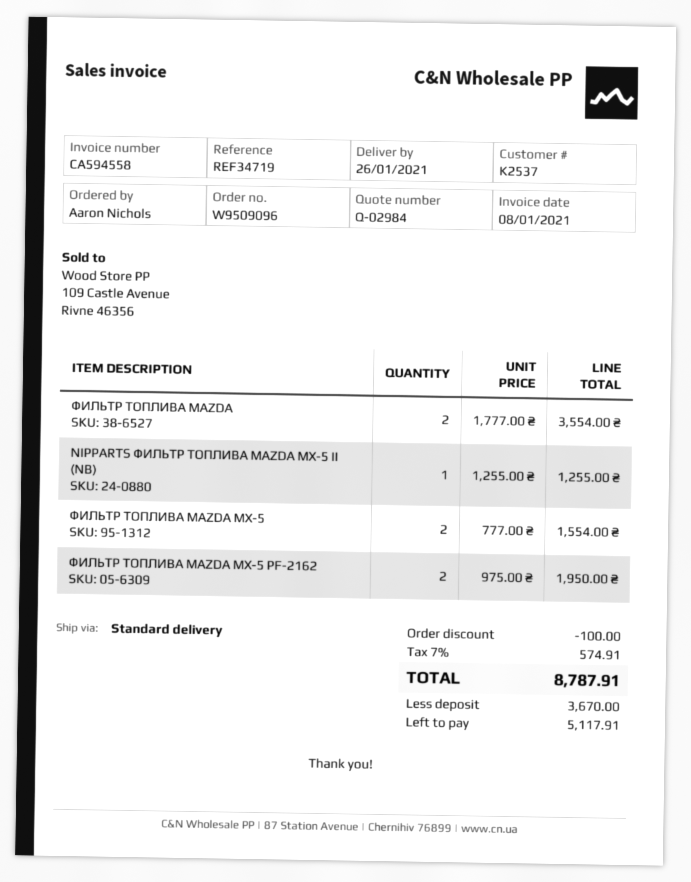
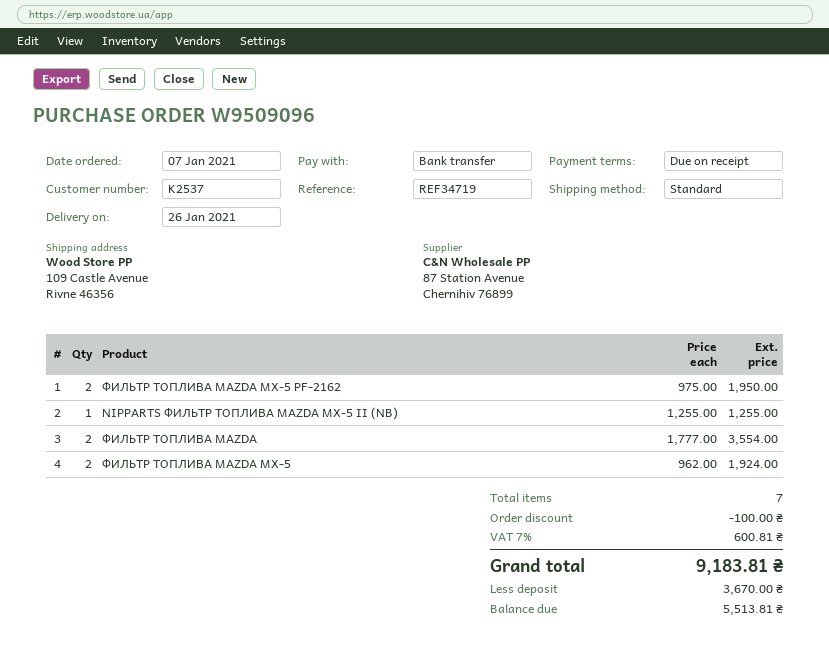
ФИЛЬТР ТОПЛИВА MAZDA MX-5: 2 x 777.00 = 1554.00 -> 2 x 962.00 = 1924.00
tax: 7% = 574.91 -> 7% = 600.81
total: 8787.91 -> 9183.81
balance: 5117.91 -> 5513.81

